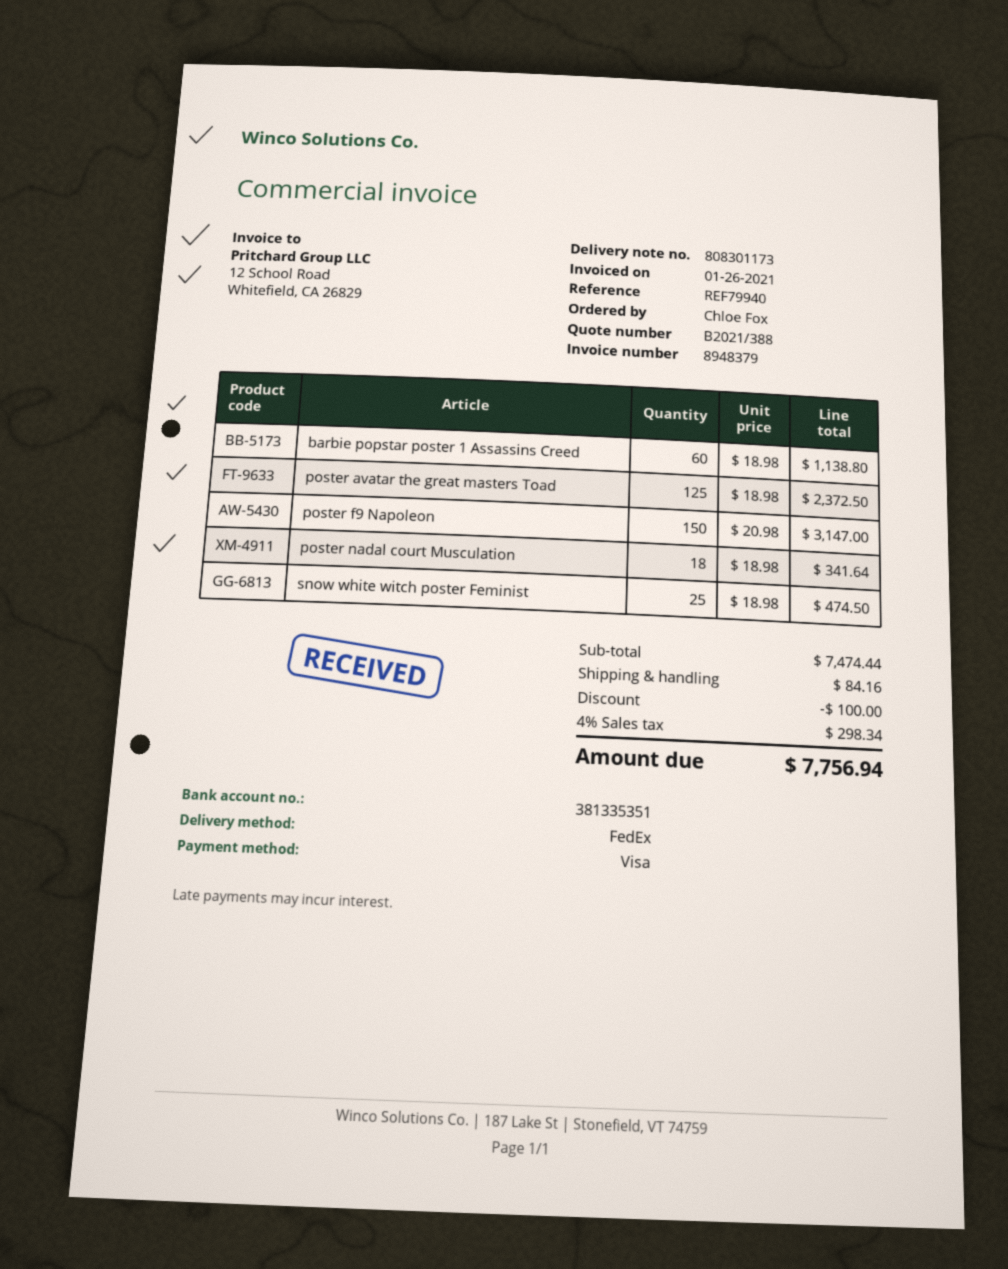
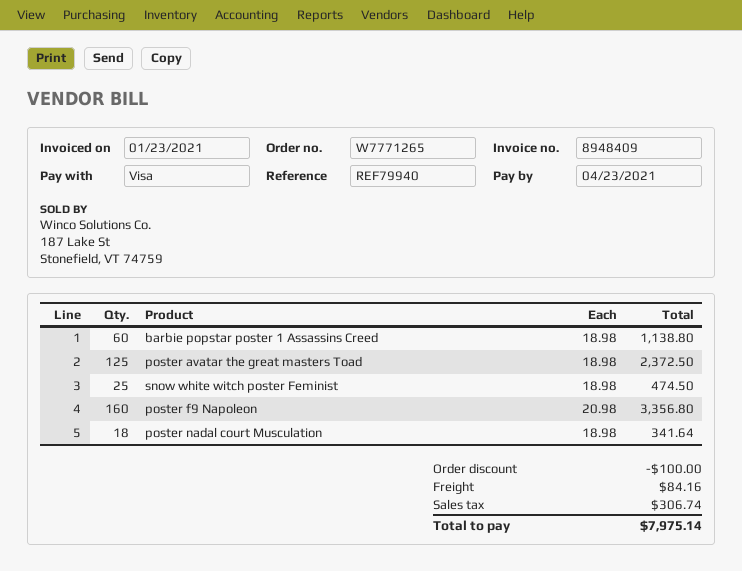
invoice number: 8948379 -> 8948409
invoice date: 2021-01-26 -> 2021-01-23
poster f9 Napoleon: 150 x 20.98 = 3147.00 -> 160 x 20.98 = 3356.80
tax: 298.34 -> 306.74
total: 7756.94 -> 7975.14

